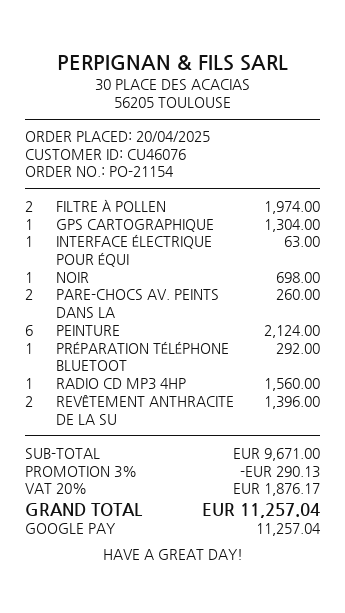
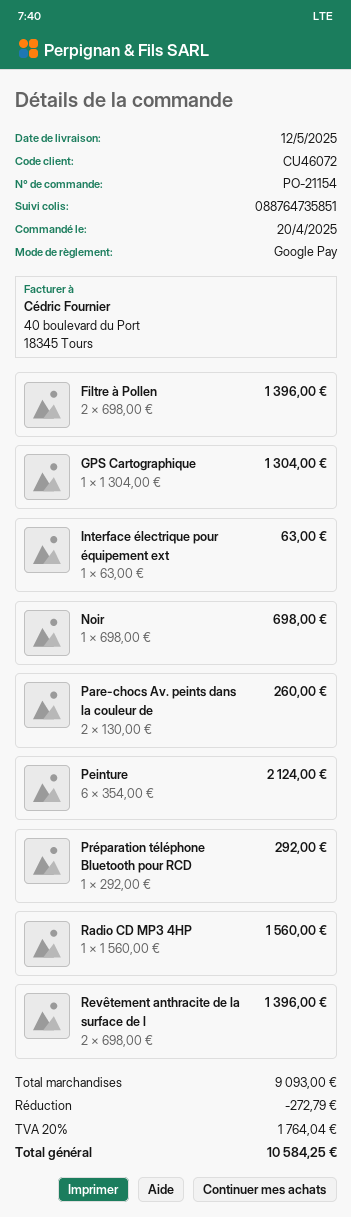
customer number: CU46076 -> CU46072
FILTRE À POLLEN: 2 for 1974.00 -> 2 for 1396.00
subtotal: 9671.00 -> 9093.00
discount: 290.13 -> 272.79
tax: 20% = 1876.17 -> 20% = 1764.04
total: 11257.04 -> 10584.25

